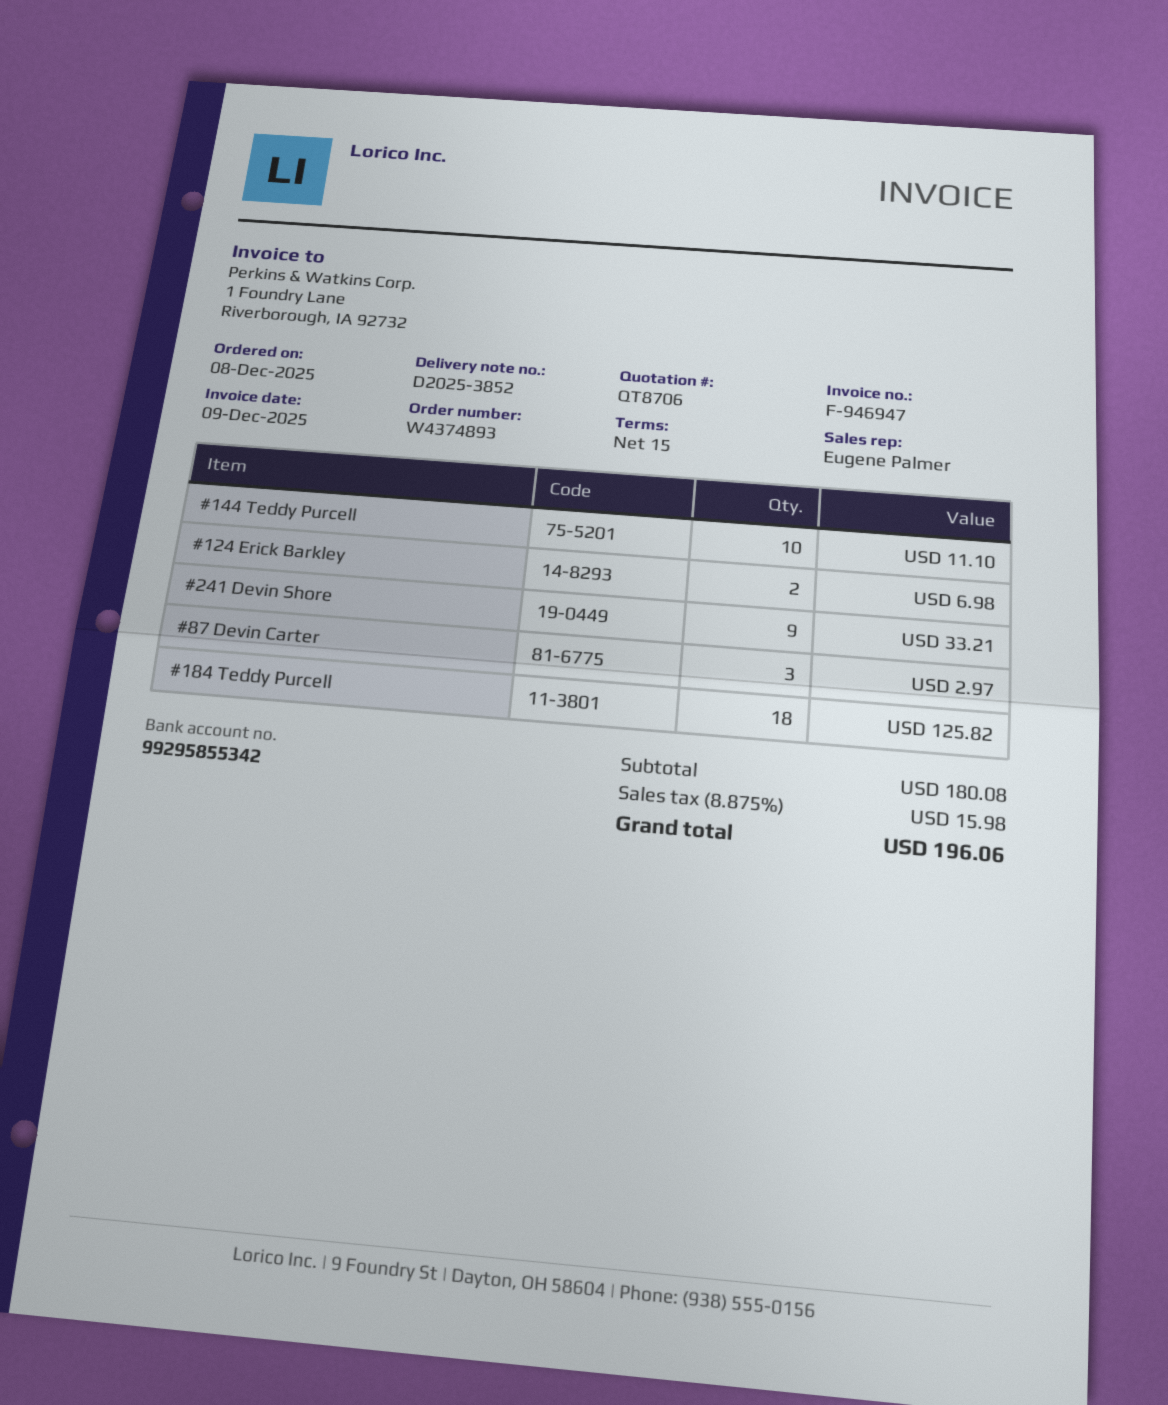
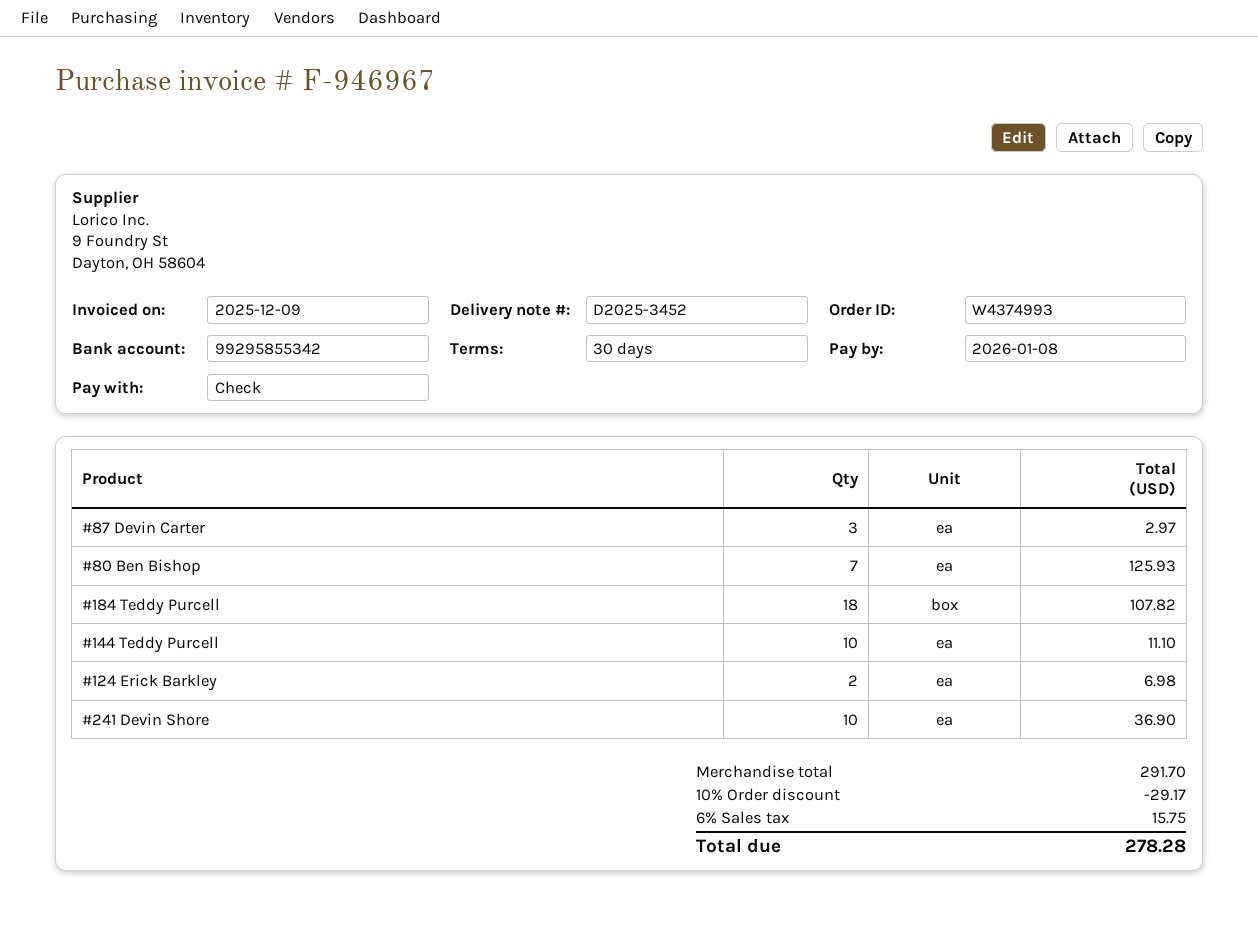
order number: W4374893 -> W4374993
delivery note number: D2025-3852 -> D2025-3452
invoice number: F-946947 -> F-946967
payment terms: 15 days -> 30 days
#241 Devin Shore: 9 for 33.21 -> 10 for 36.90
#184 Teddy Purcell: 18 for 125.82 -> 18 for 107.82
#80 Ben Bishop: none -> 7 for 125.93
subtotal: 180.08 -> 291.70
discount: none -> 10% = 29.17
tax: 8.875% = 15.98 -> 6% = 15.75
total: 196.06 -> 278.28

